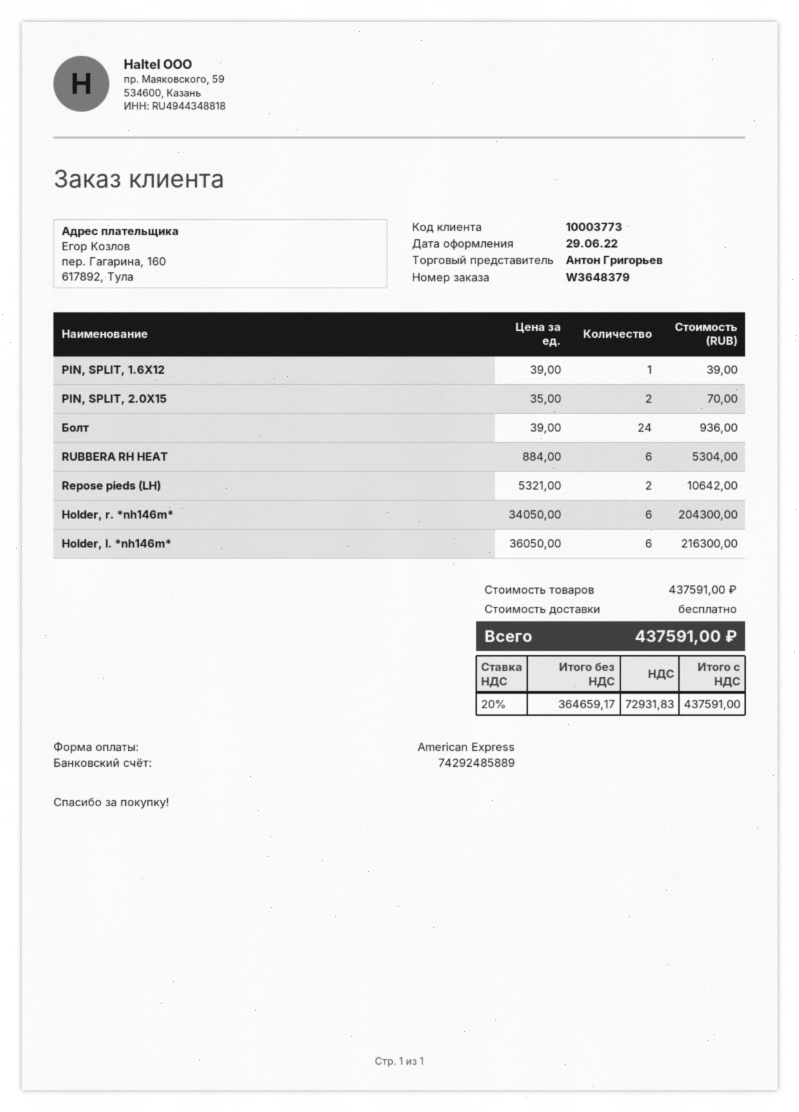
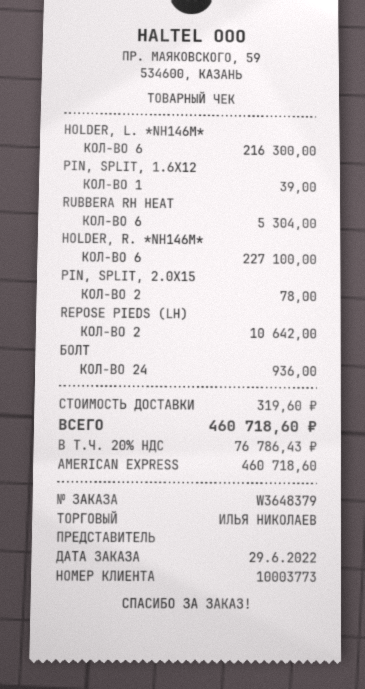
sales rep: Антон Григорьев -> ИЛЬЯ НИКОЛАЕВ
PIN, SPLIT, 2.0X15: 2 for 70.00 -> 2 for 78.00
Holder, r. *nh146m*: 6 for 204300.00 -> 6 for 227100.00
shipping: 0.00 -> 319.60
tax: 20% = 72931.83 -> 20% = 76786.43
total: 437591.00 -> 460718.60

